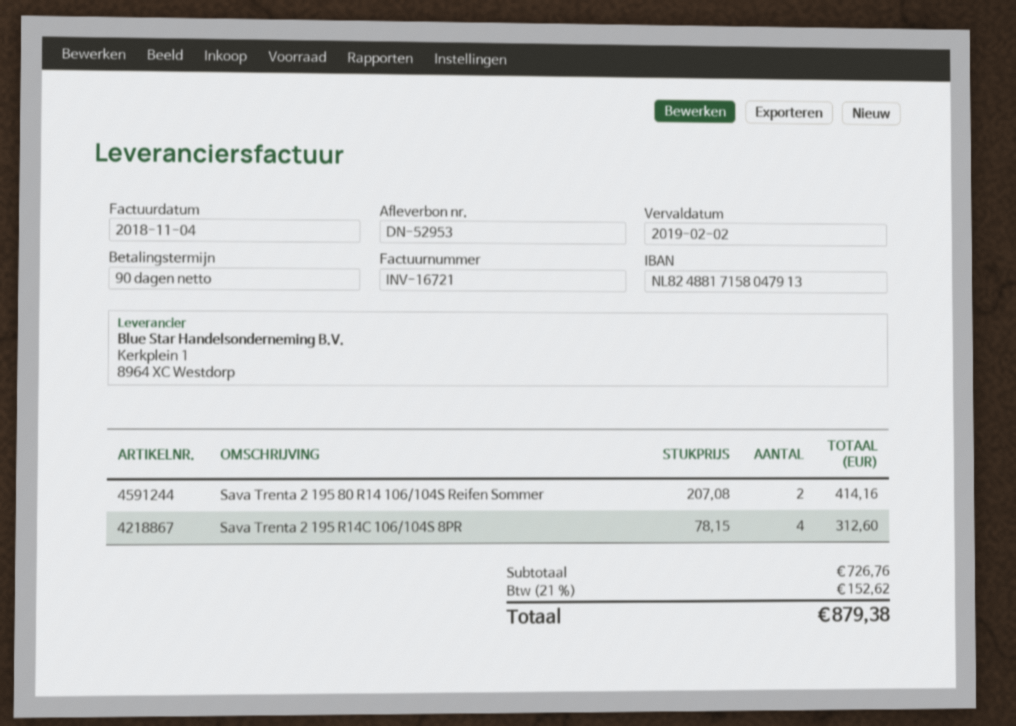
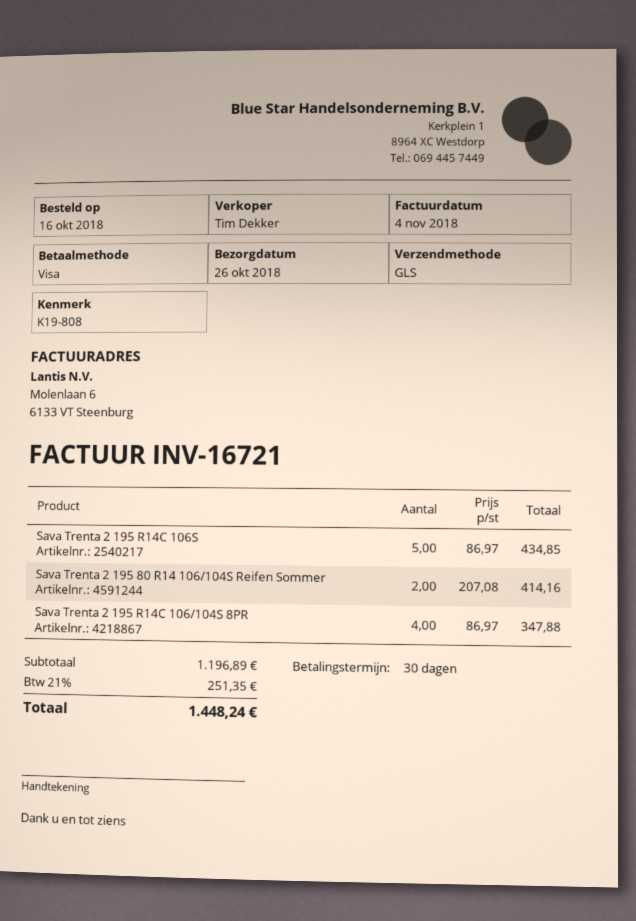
payment terms: 90 days -> 30 days
Sava Trenta 2 195 R14C 106/104S 8PR: 4 x 78.15 = 312.60 -> 4 x 86.97 = 347.88
Sava Trenta 2 195 R14C 106S: none -> 5 x 86.97 = 434.85
subtotal: 726.76 -> 1196.89
tax: 21% = 152.62 -> 21% = 251.35
total: 879.38 -> 1448.24

